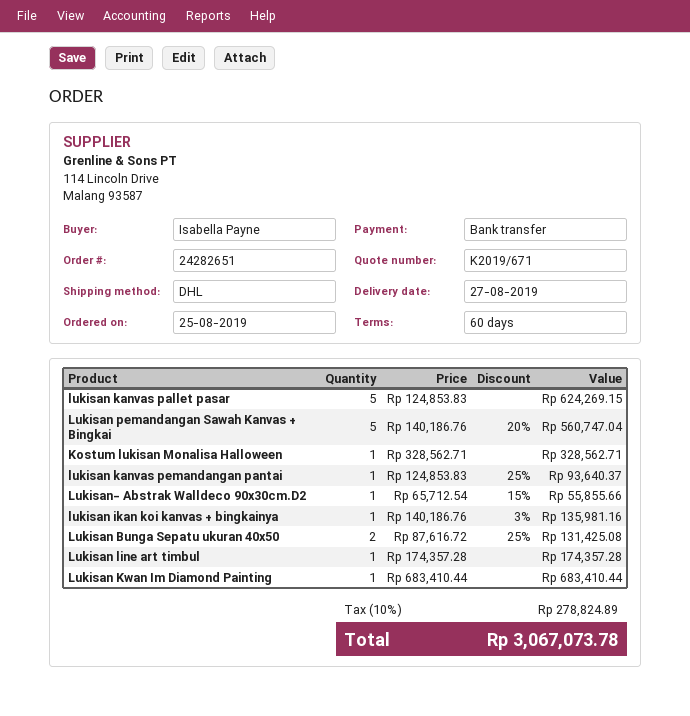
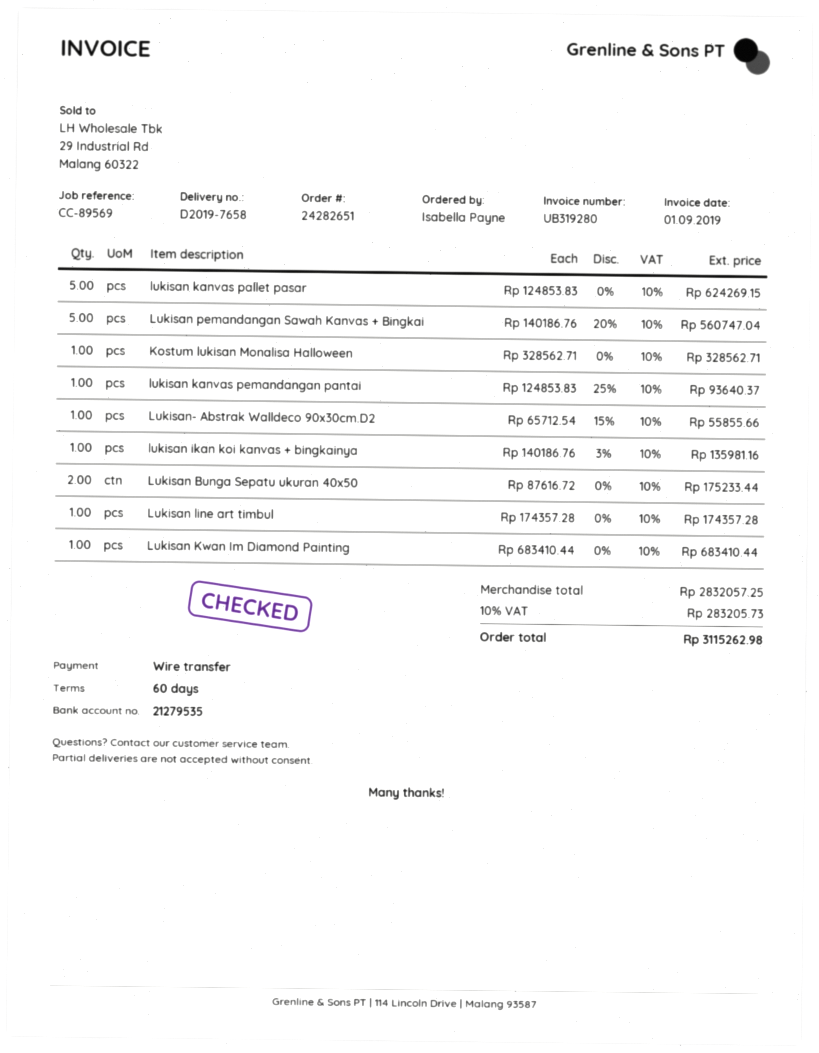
Lukisan Bunga Sepatu ukuran 40x50: 2 x 87616.72 - 25% = 131425.08 -> 2 x 87616.72 = 175233.44
tax: 10% = 278824.89 -> 10% = 283205.73
total: 3067073.78 -> 3115262.98

